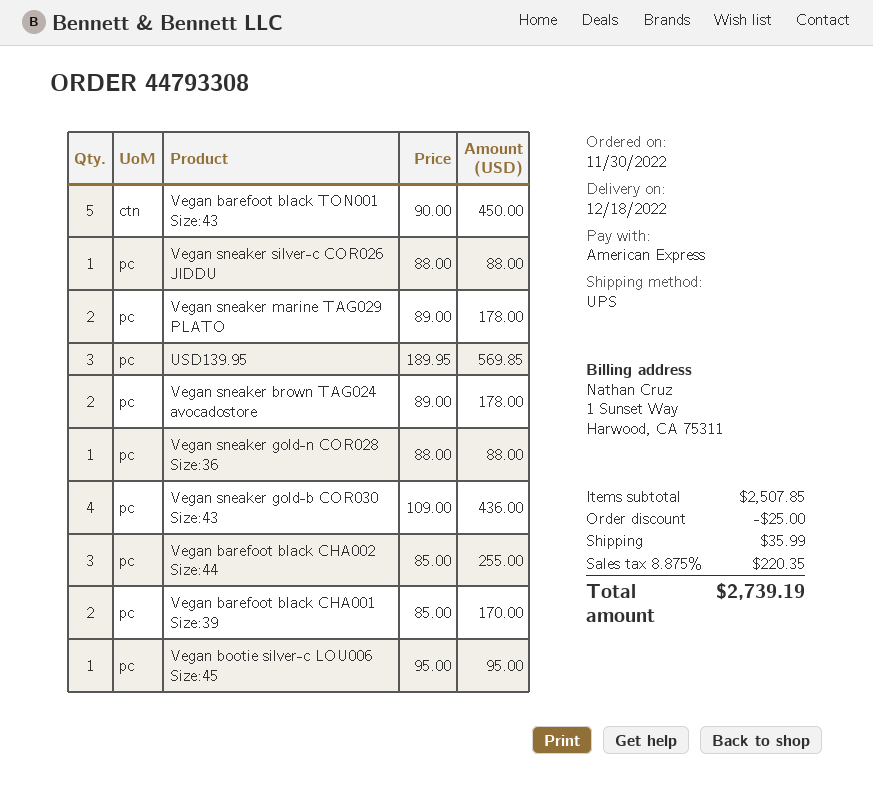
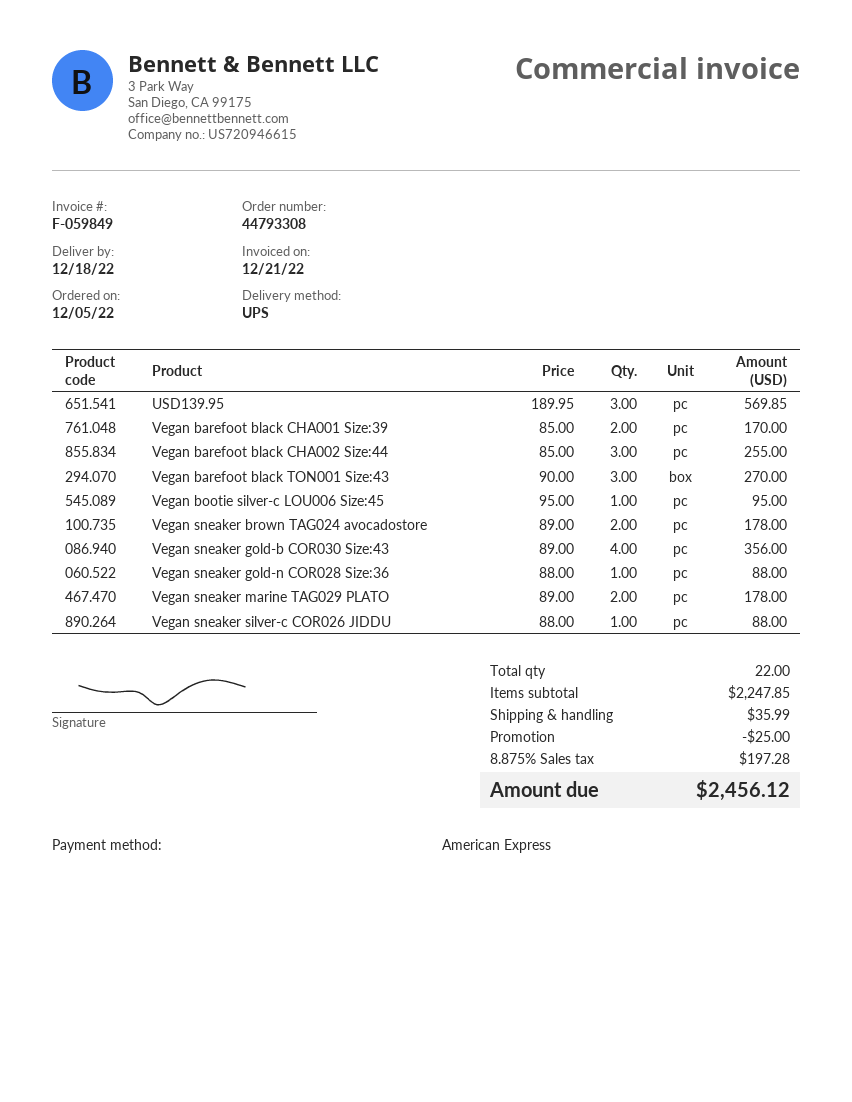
order date: 2022-11-30 -> 2022-12-05
Vegan barefoot black TON001 Size:43: 5 x 90.00 = 450.00 -> 3 x 90.00 = 270.00
Vegan sneaker gold-b COR030 Size:43: 4 x 109.00 = 436.00 -> 4 x 89.00 = 356.00
subtotal: 2507.85 -> 2247.85
tax: 8.875% = 220.35 -> 8.875% = 197.28
total: 2739.19 -> 2456.12

